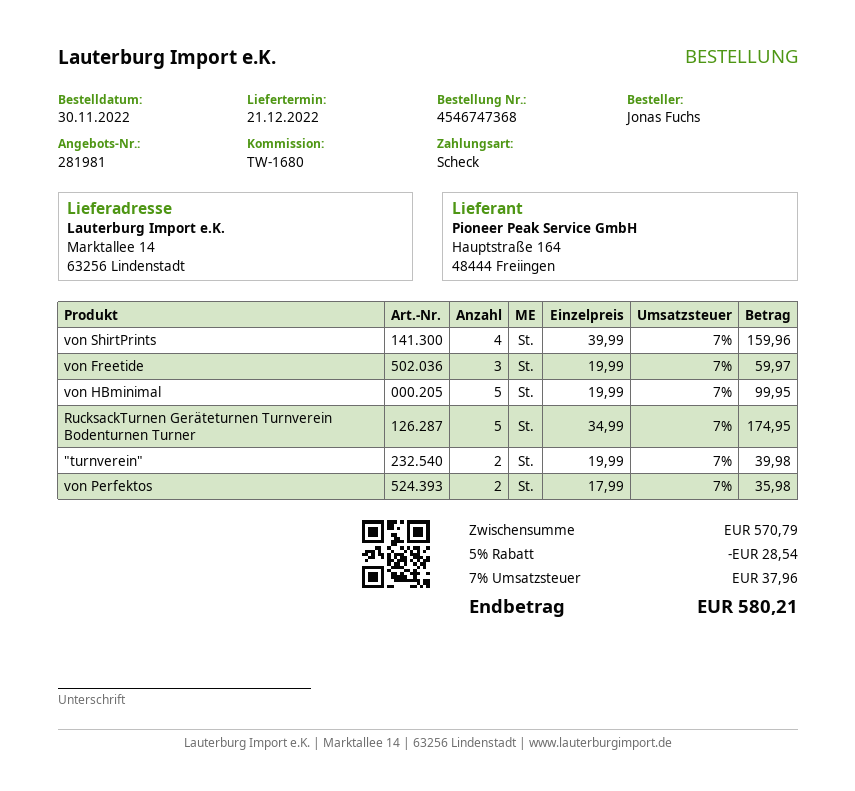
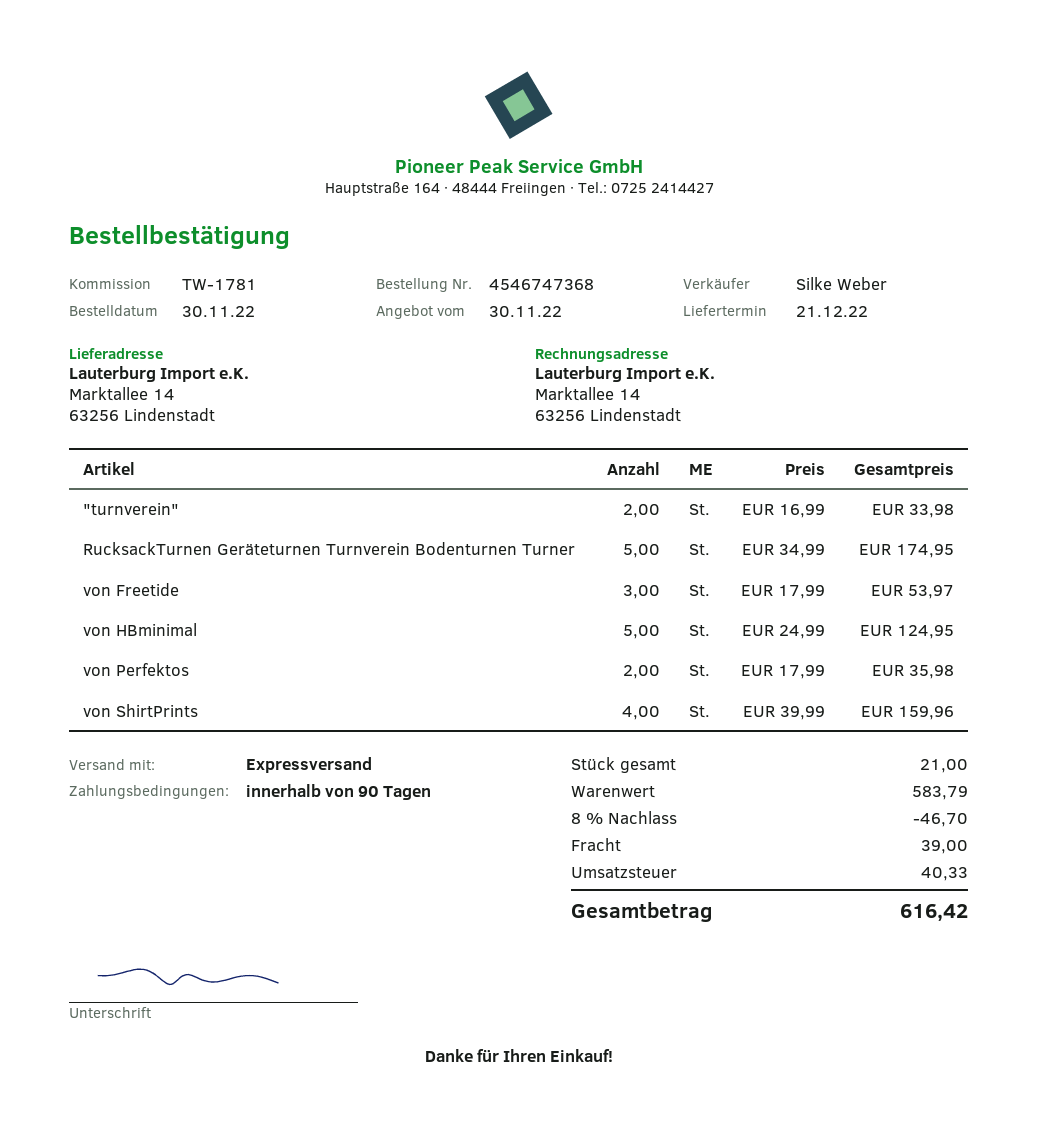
reference: TW-1680 -> TW-1781
von Freetide: 3 x 19.99 = 59.97 -> 3 x 17.99 = 53.97
von HBminimal: 5 x 19.99 = 99.95 -> 5 x 24.99 = 124.95
"turnverein": 2 x 19.99 = 39.98 -> 2 x 16.99 = 33.98
subtotal: 570.79 -> 583.79
discount: 5% = 28.54 -> 8% = 46.70
shipping: none -> 39.00
tax: 37.96 -> 40.33
total: 580.21 -> 616.42

